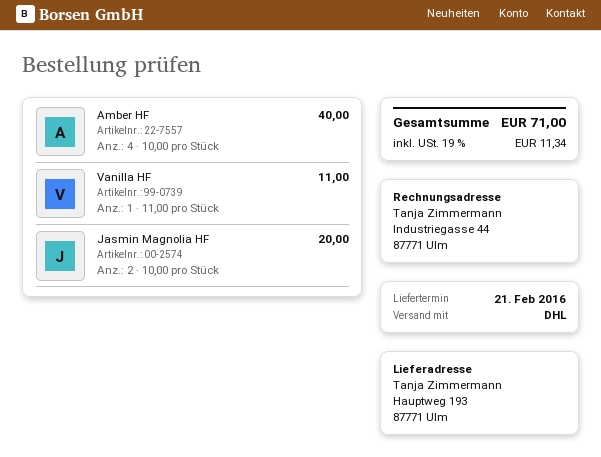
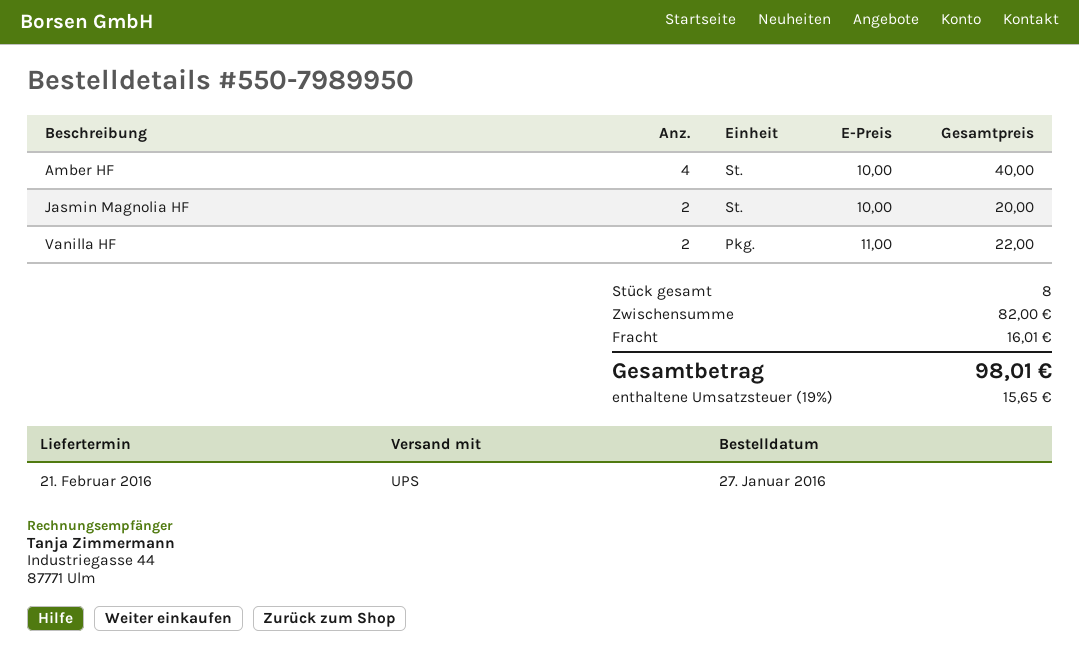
shipping method: DHL -> UPS
Vanilla HF: 1 x 11.00 = 11.00 -> 2 x 11.00 = 22.00
shipping: none -> 16.01
tax: 19% = 11.34 -> 19% = 15.65
total: 71.00 -> 98.01

